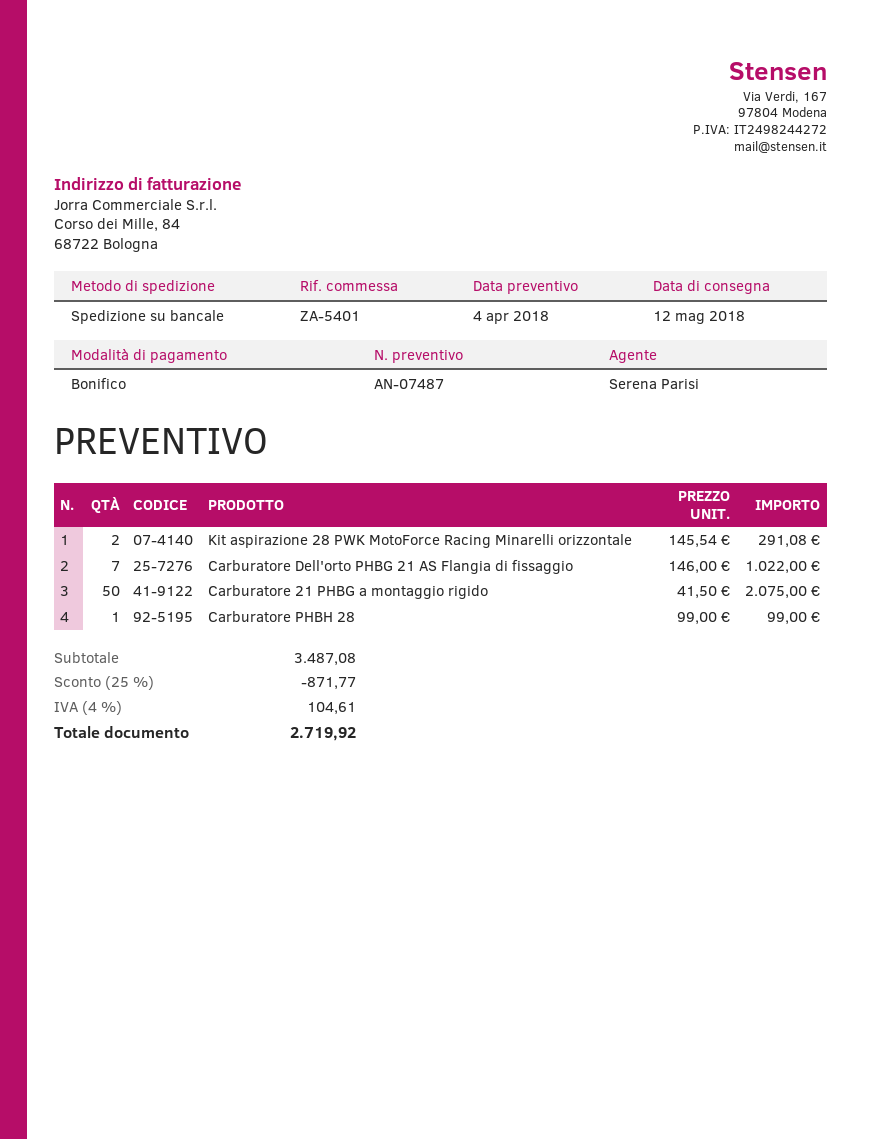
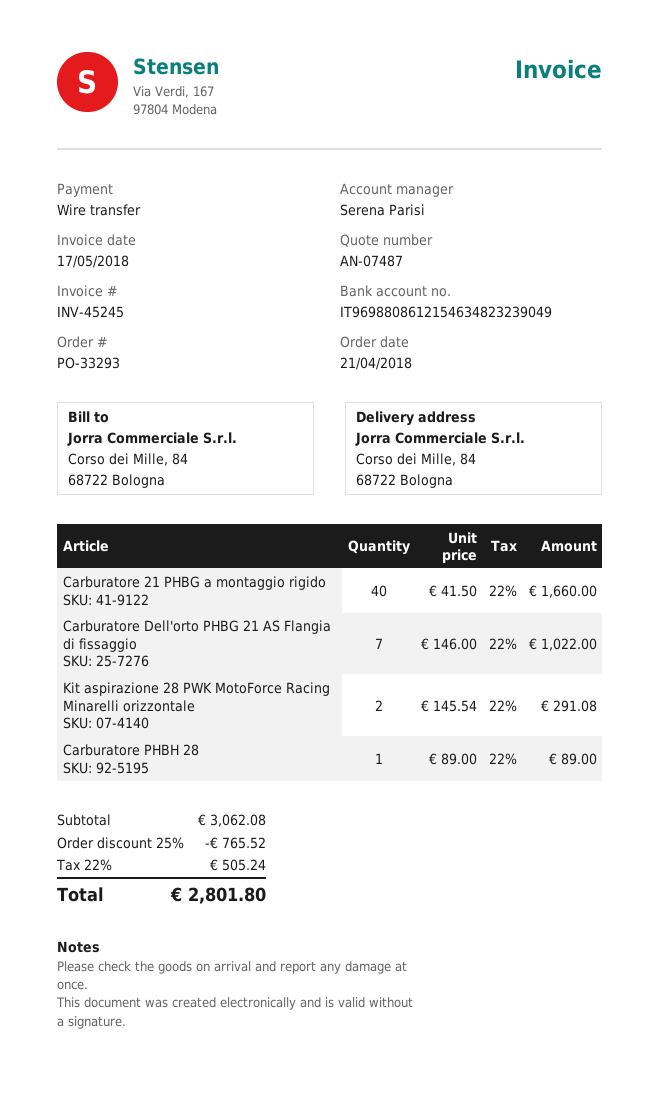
Carburatore 21 PHBG a montaggio rigido: 50 x 41.50 = 2075.00 -> 40 x 41.50 = 1660.00
Carburatore PHBH 28: 1 x 99.00 = 99.00 -> 1 x 89.00 = 89.00
subtotal: 3487.08 -> 3062.08
discount: 25% = 871.77 -> 25% = 765.52
tax: 4% = 104.61 -> 22% = 505.24
total: 2719.92 -> 2801.80

